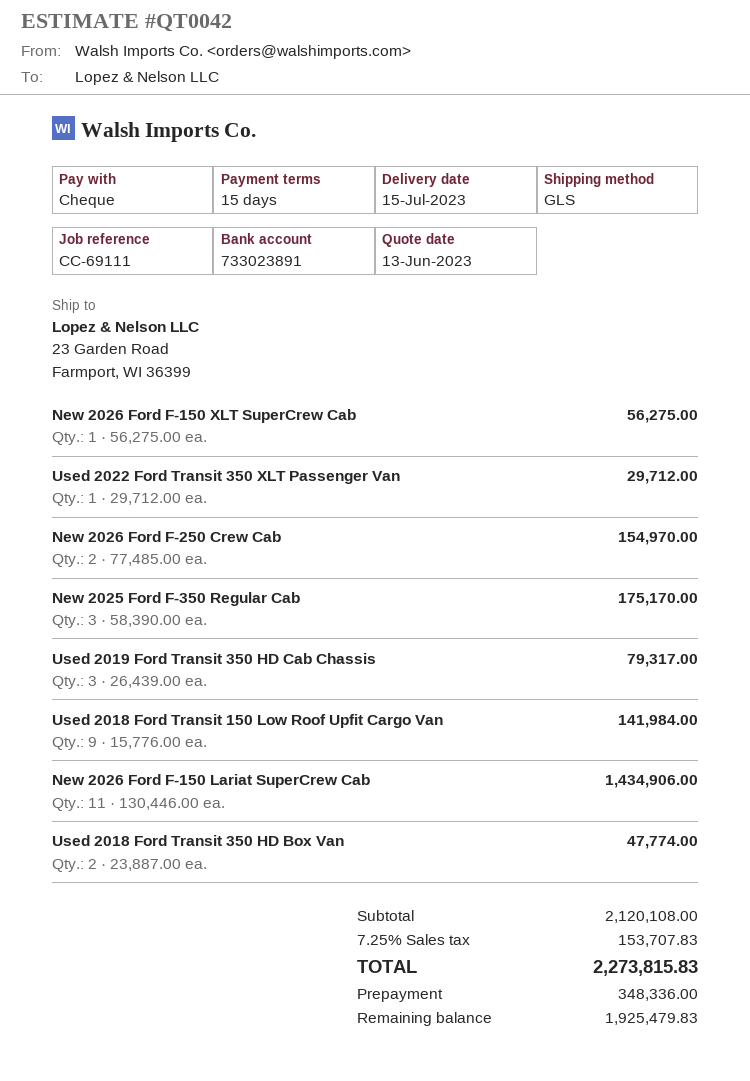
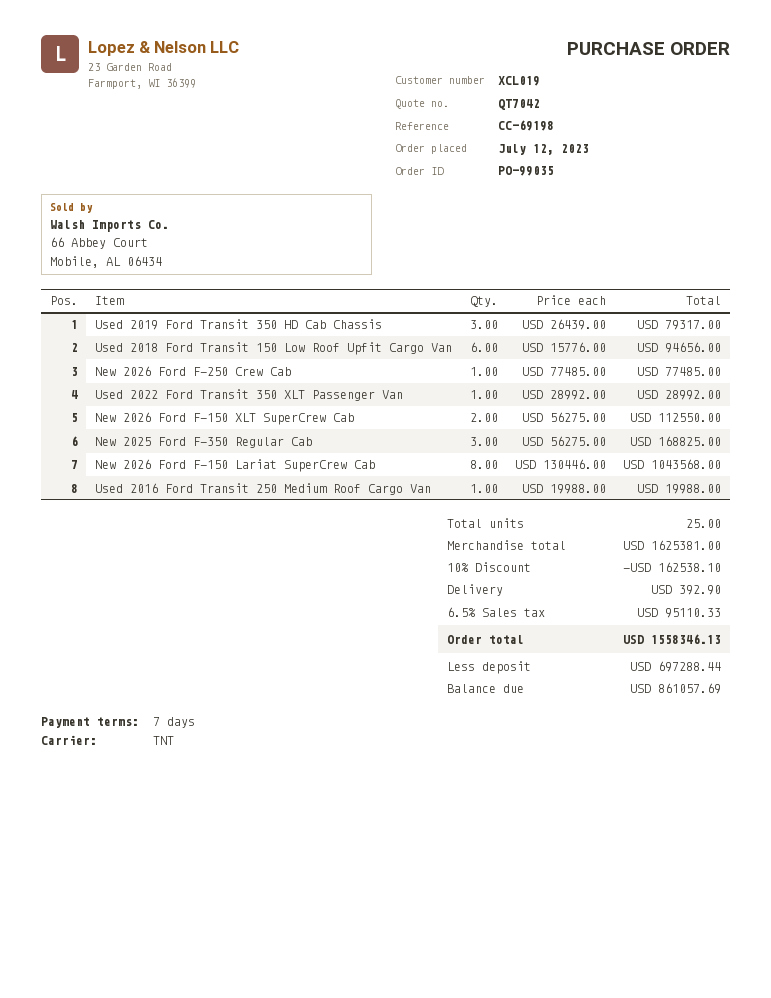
quote number: QT0042 -> QT7042
payment terms: 15 days -> 7 days
reference: CC-69111 -> CC-69198
shipping method: GLS -> TNT
New 2026 Ford F-150 XLT SuperCrew Cab: 1 x 56275.00 = 56275.00 -> 2 x 56275.00 = 112550.00
Used 2022 Ford Transit 350 XLT Passenger Van: 1 x 29712.00 = 29712.00 -> 1 x 28992.00 = 28992.00
New 2026 Ford F-250 Crew Cab: 2 x 77485.00 = 154970.00 -> 1 x 77485.00 = 77485.00
New 2025 Ford F-350 Regular Cab: 3 x 58390.00 = 175170.00 -> 3 x 56275.00 = 168825.00
Used 2018 Ford Transit 150 Low Roof Upfit Cargo Van: 9 x 15776.00 = 141984.00 -> 6 x 15776.00 = 94656.00
New 2026 Ford F-150 Lariat SuperCrew Cab: 11 x 130446.00 = 1434906.00 -> 8 x 130446.00 = 1043568.00
Used 2018 Ford Transit 350 HD Box Van: 2 x 23887.00 = 47774.00 -> none
Used 2016 Ford Transit 250 Medium Roof Cargo Van: none -> 1 x 19988.00 = 19988.00
subtotal: 2120108.00 -> 1625381.00
discount: none -> 10% = 162538.10
shipping: none -> 392.90
tax: 7.25% = 153707.83 -> 6.5% = 95110.33
total: 2273815.83 -> 1558346.13
deposit: 348336.00 -> 697288.44
balance: 1925479.83 -> 861057.69

